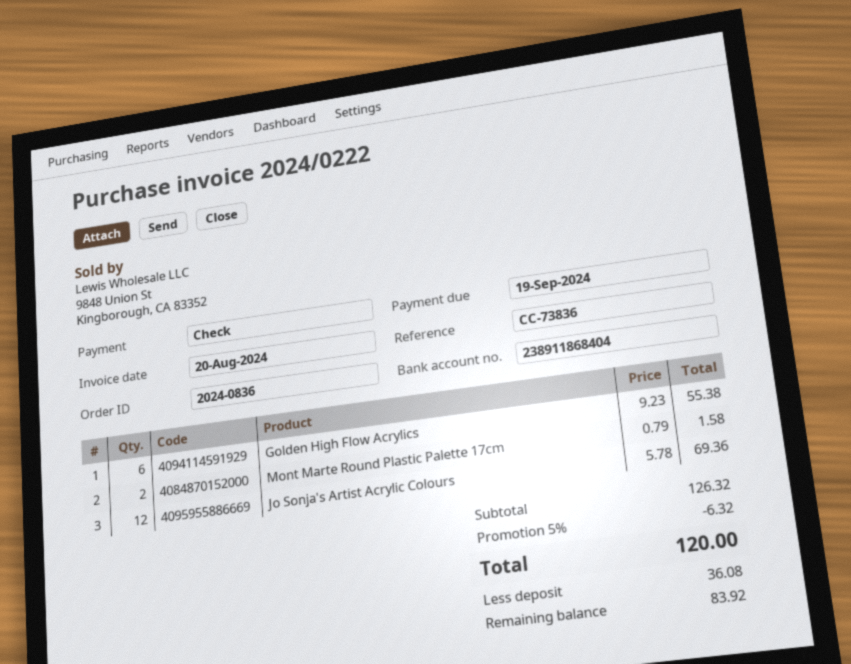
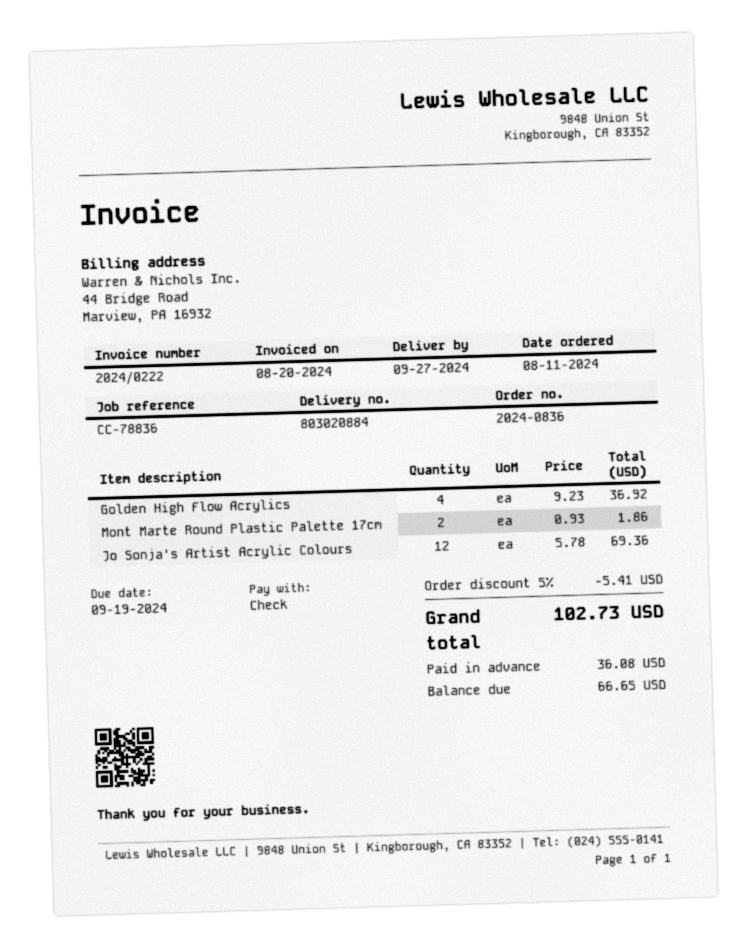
reference: CC-73836 -> CC-78836
Golden High Flow Acrylics: 6 x 9.23 = 55.38 -> 4 x 9.23 = 36.92
Mont Marte Round Plastic Palette 17cm: 2 x 0.79 = 1.58 -> 2 x 0.93 = 1.86
discount: 5% = 6.32 -> 5% = 5.41
total: 120.00 -> 102.73
balance: 83.92 -> 66.65

